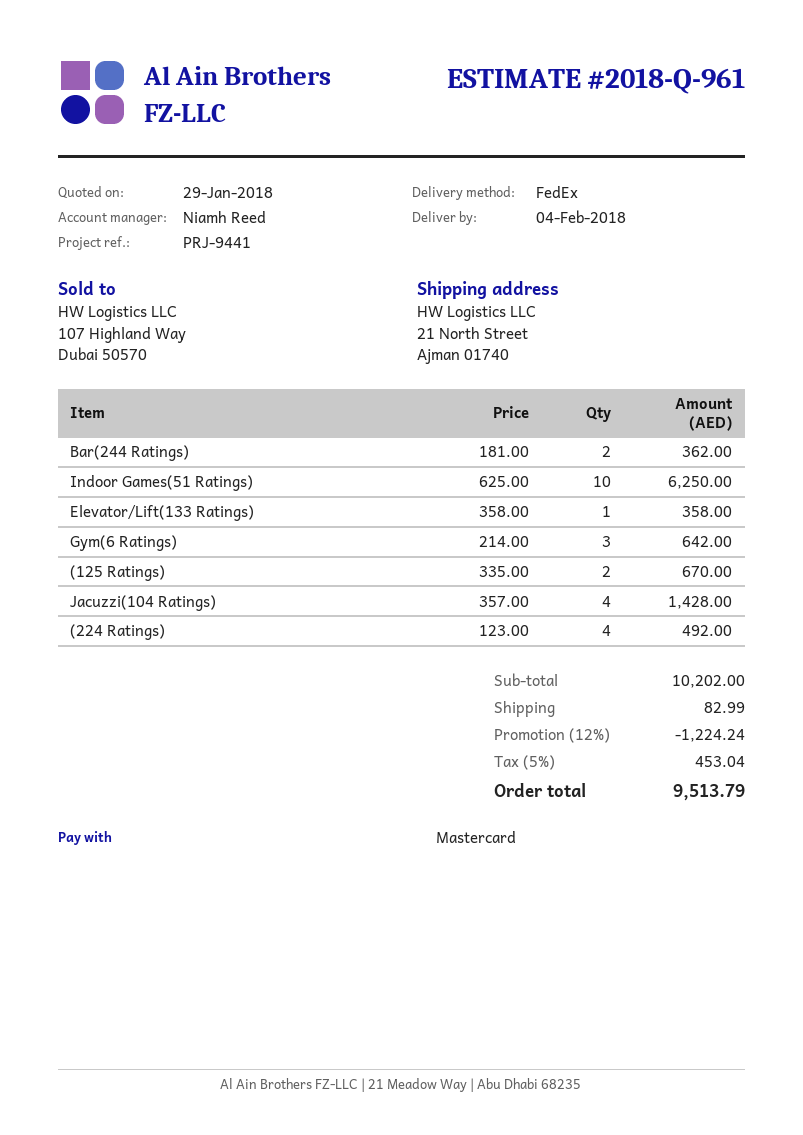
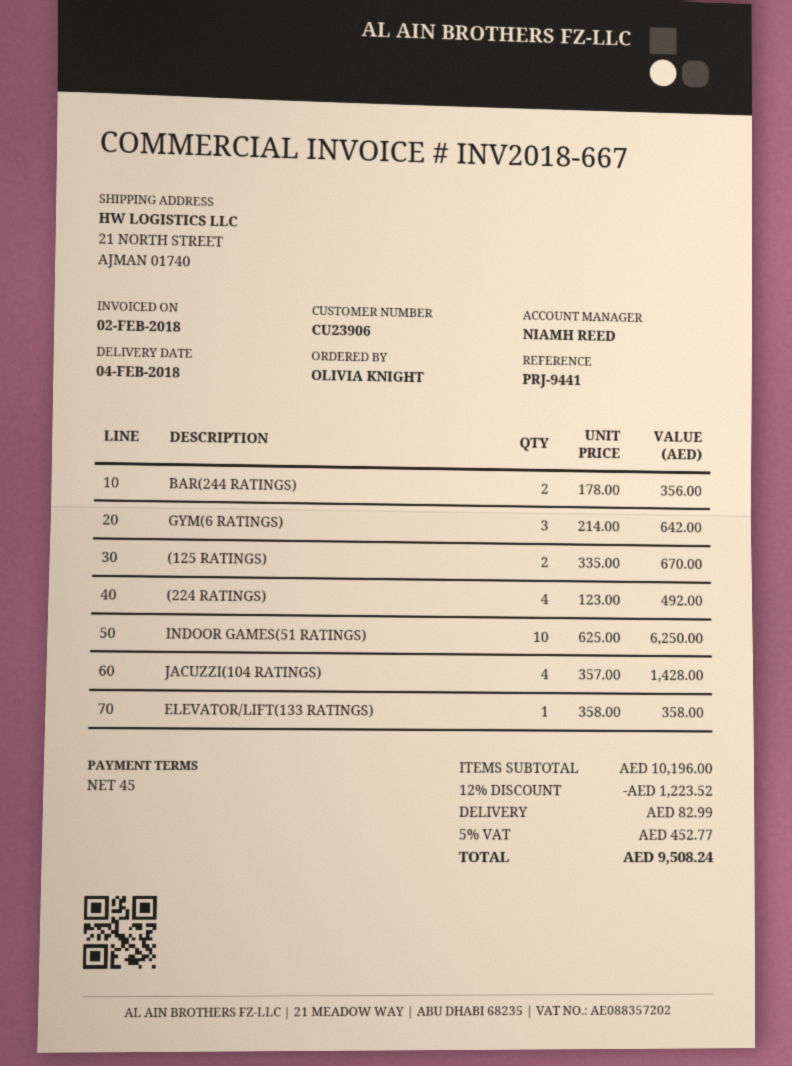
Bar(244 Ratings): 2 x 181.00 = 362.00 -> 2 x 178.00 = 356.00
subtotal: 10202.00 -> 10196.00
discount: 12% = 1224.24 -> 12% = 1223.52
tax: 5% = 453.04 -> 5% = 452.77
total: 9513.79 -> 9508.24

